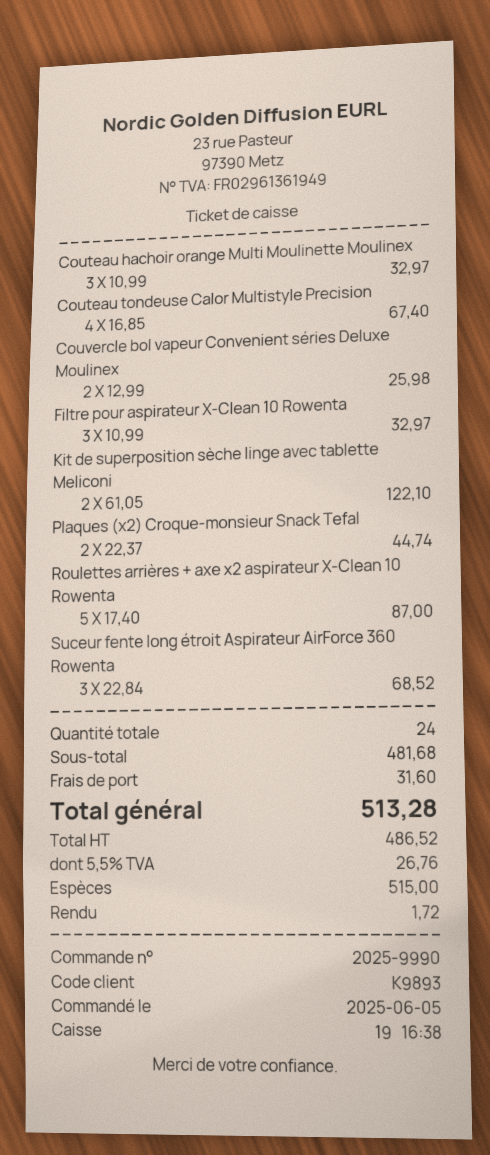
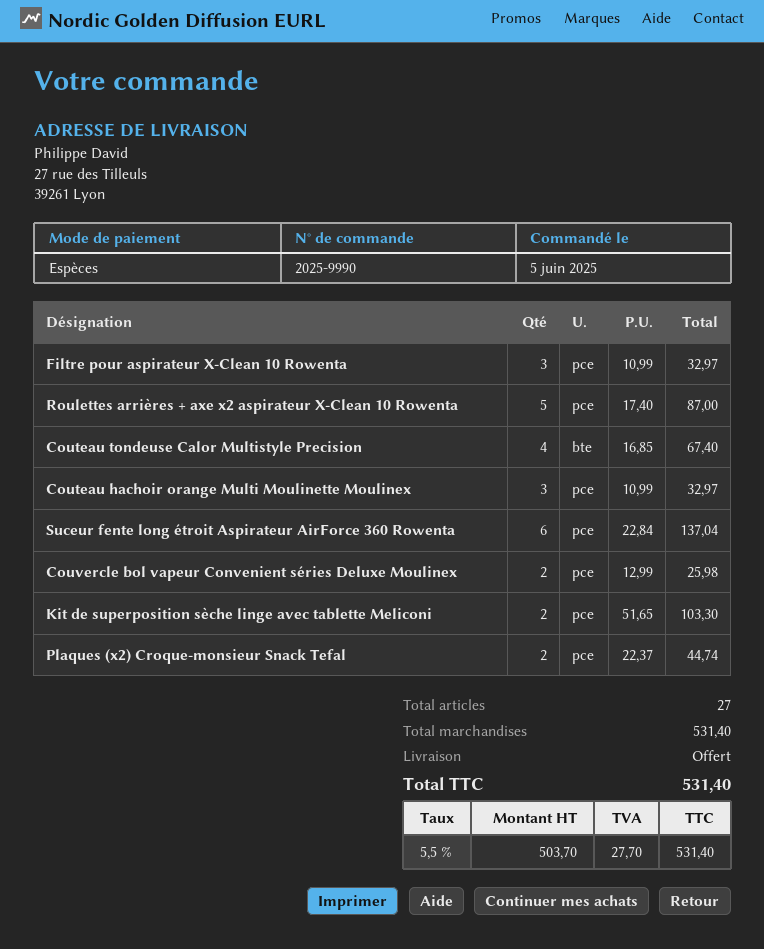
Kit de superposition sèche linge avec tablette Meliconi: 2 x 61.05 = 122.10 -> 2 x 51.65 = 103.30
Suceur fente long étroit Aspirateur AirForce 360 Rowenta: 3 x 22.84 = 68.52 -> 6 x 22.84 = 137.04
total quantity: 24 -> 27
subtotal: 481.68 -> 531.40
shipping: 31.60 -> 0.00
net: 486.52 -> 503.70
tax: 5.5% = 26.76 -> 5.5% = 27.70
total: 513.28 -> 531.40

